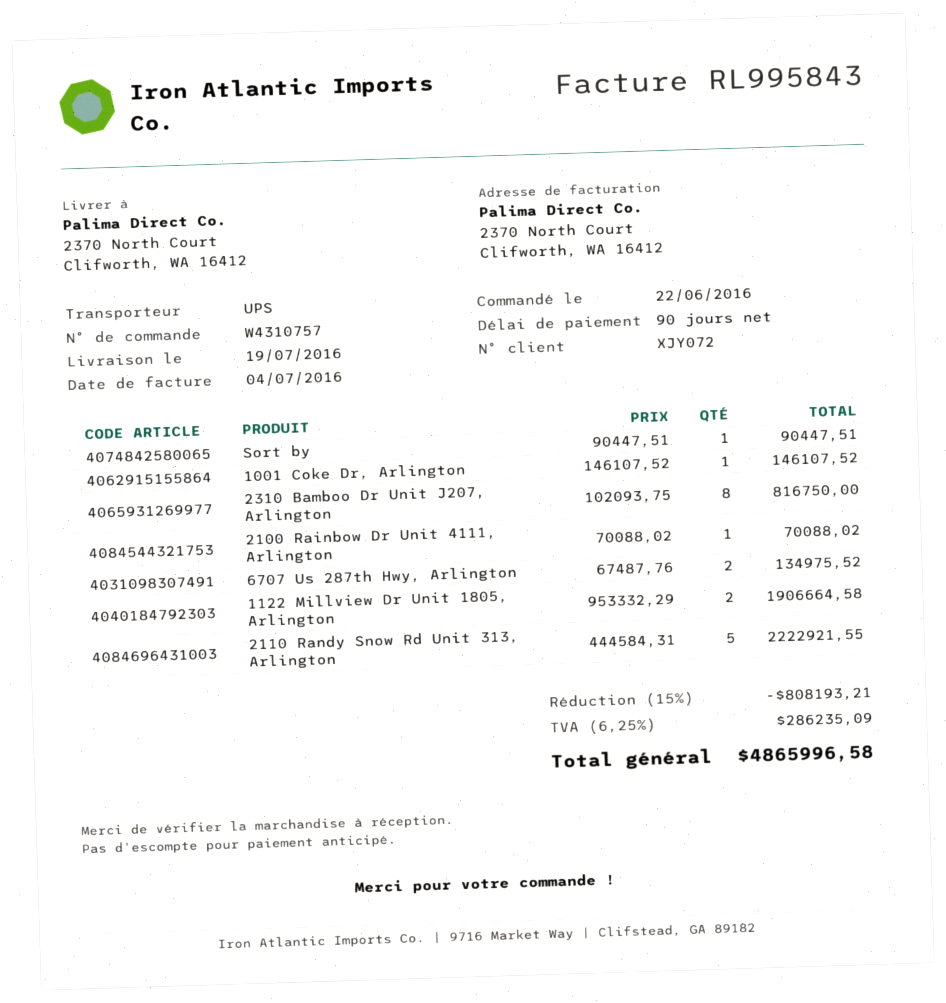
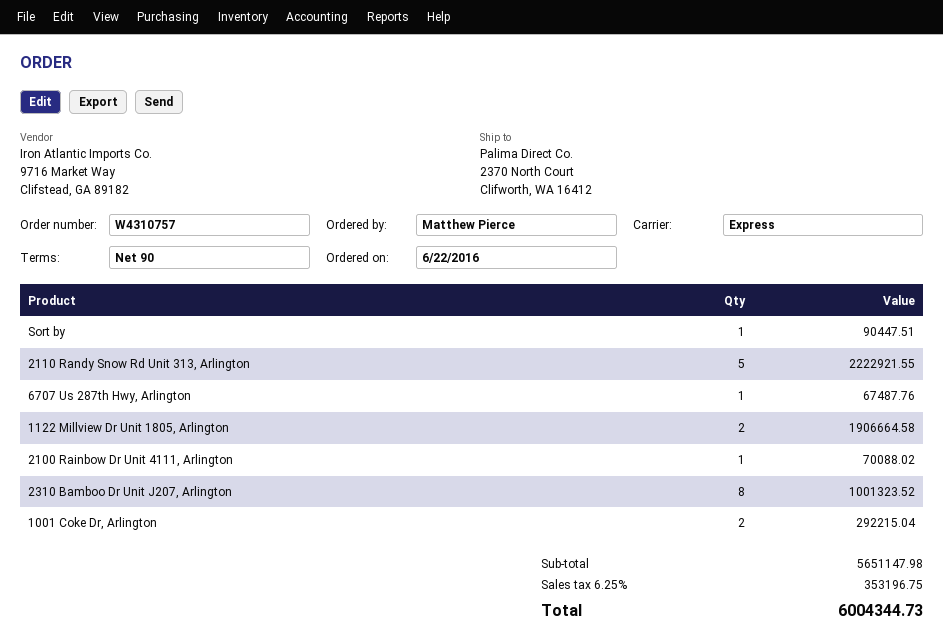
shipping method: UPS -> express
1001 Coke Dr, Arlington: 1 for 146107.52 -> 2 for 292215.04
2310 Bamboo Dr Unit J207, Arlington: 8 for 816750.00 -> 8 for 1001323.52
6707 Us 287th Hwy, Arlington: 2 for 134975.52 -> 1 for 67487.76
discount: 15% = 808193.21 -> none
tax: 6.25% = 286235.09 -> 6.25% = 353196.75
total: 4865996.58 -> 6004344.73

